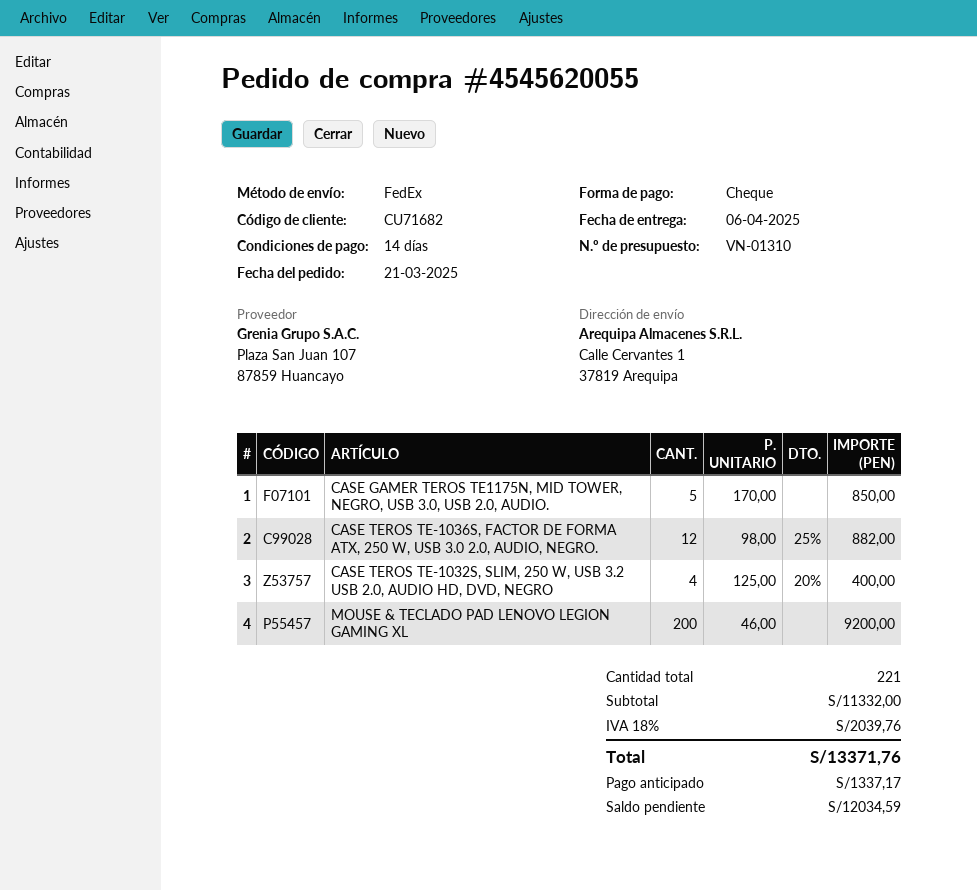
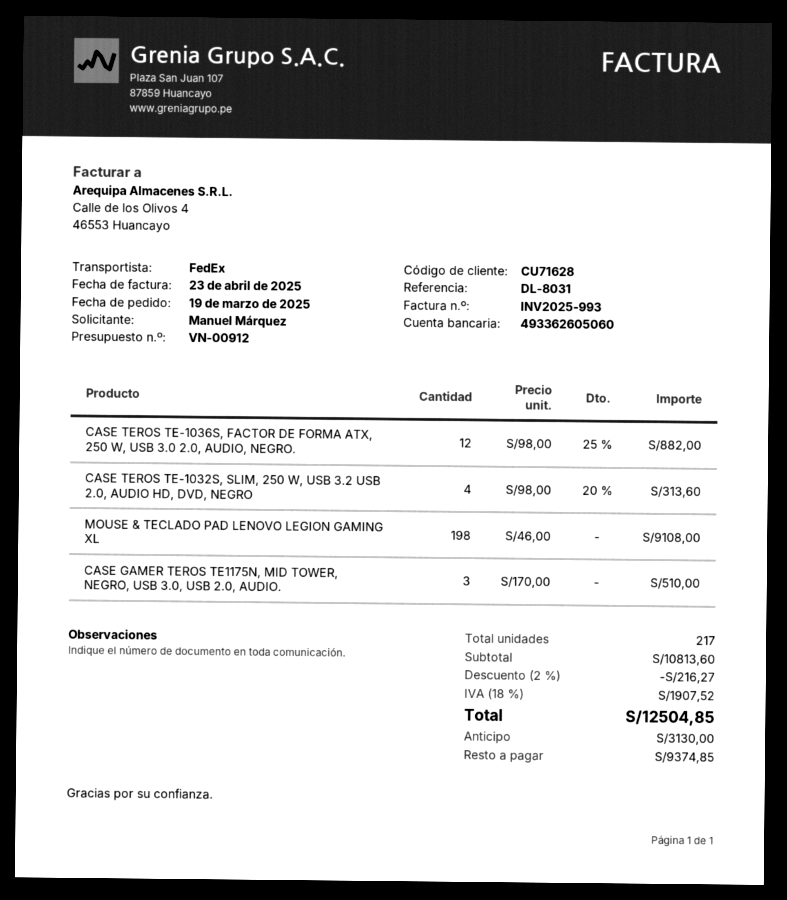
quote number: VN-01310 -> VN-00912
order date: 2025-03-21 -> 2025-03-19
customer number: CU71682 -> CU71628
CASE GAMER TEROS TE1175N, MID TOWER, NEGRO, USB 3.0, USB 2.0, AUDIO.: 5 x 170.00 = 850.00 -> 3 x 170.00 = 510.00
CASE TEROS TE-1032S, SLIM, 250 W, USB 3.2 USB 2.0, AUDIO HD, DVD, NEGRO: 4 x 125.00 - 20% = 400.00 -> 4 x 98.00 - 20% = 313.60
MOUSE & TECLADO PAD LENOVO LEGION GAMING XL: 200 x 46.00 = 9200.00 -> 198 x 46.00 = 9108.00
total quantity: 221 -> 217
subtotal: 11332.00 -> 10813.60
discount: none -> 2% = 216.27
tax: 18% = 2039.76 -> 18% = 1907.52
total: 13371.76 -> 12504.85
deposit: 1337.17 -> 3130.00
balance: 12034.59 -> 9374.85

